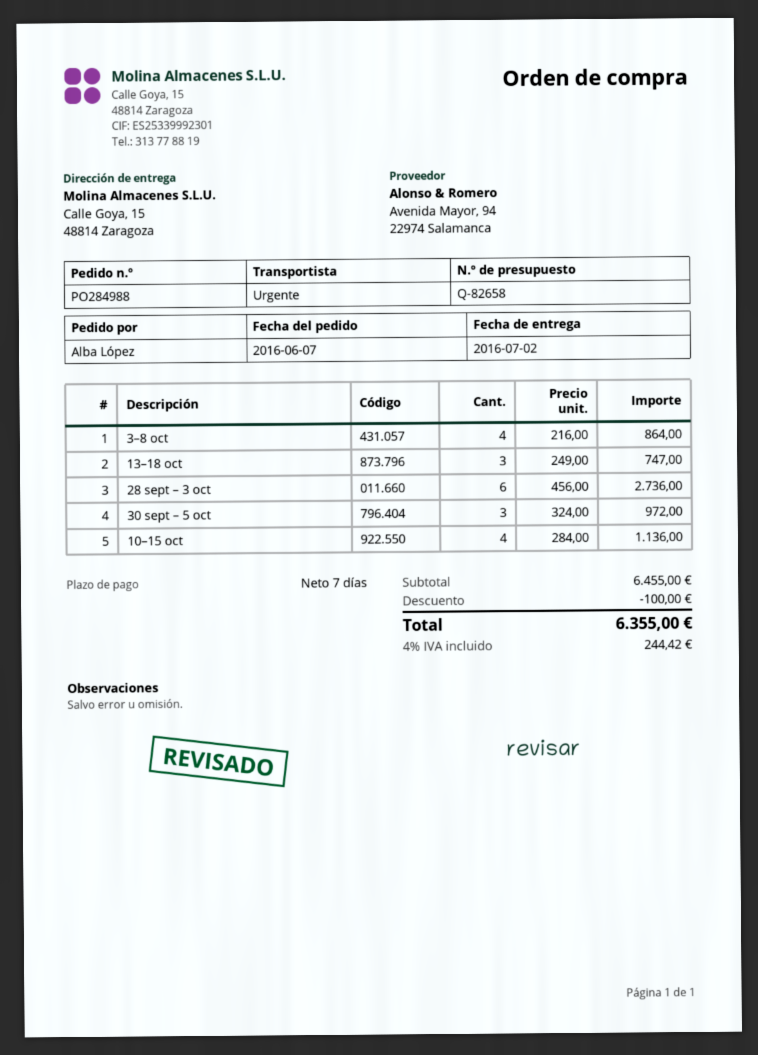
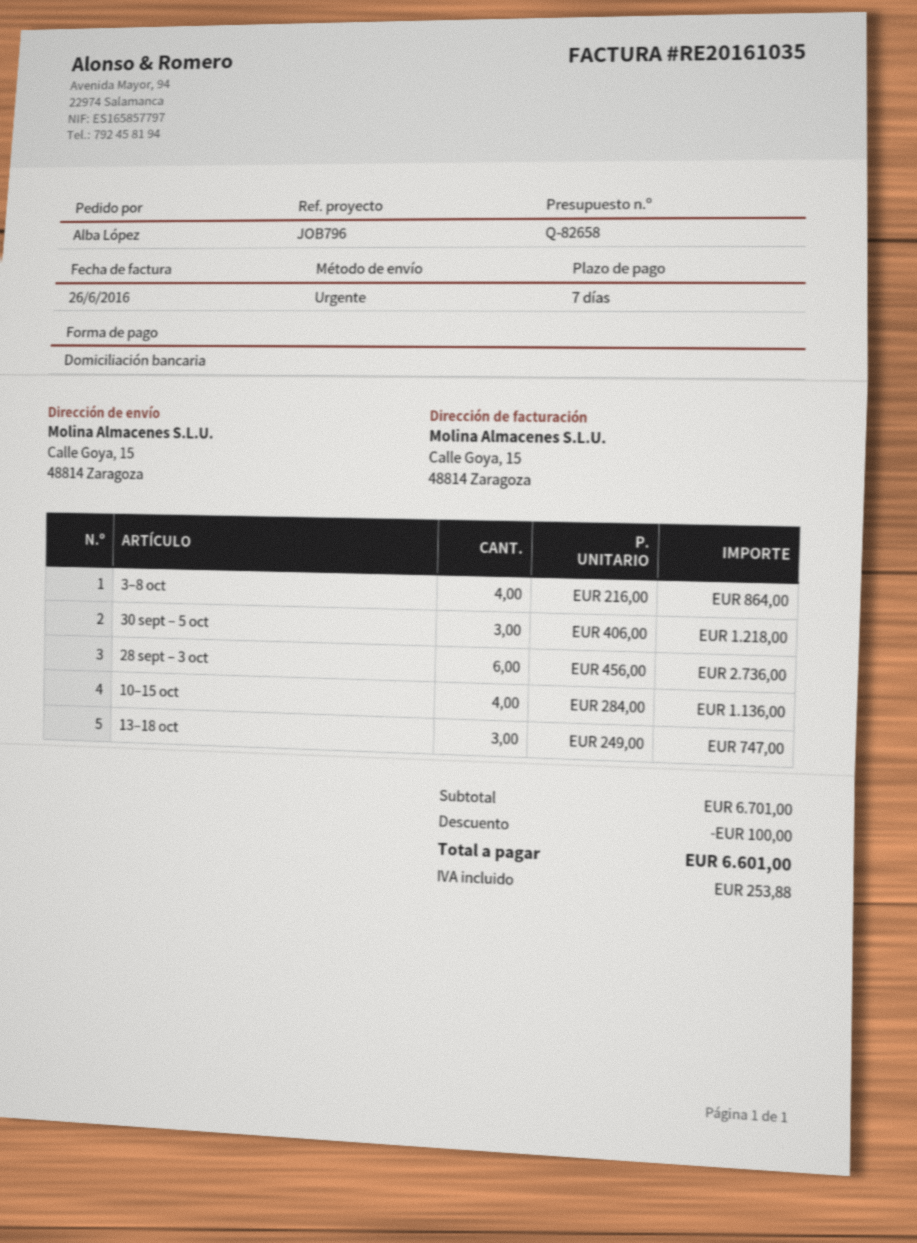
30 sept – 5 oct: 3 x 324.00 = 972.00 -> 3 x 406.00 = 1218.00
subtotal: 6455.00 -> 6701.00
tax: 244.42 -> 253.88
total: 6355.00 -> 6601.00

